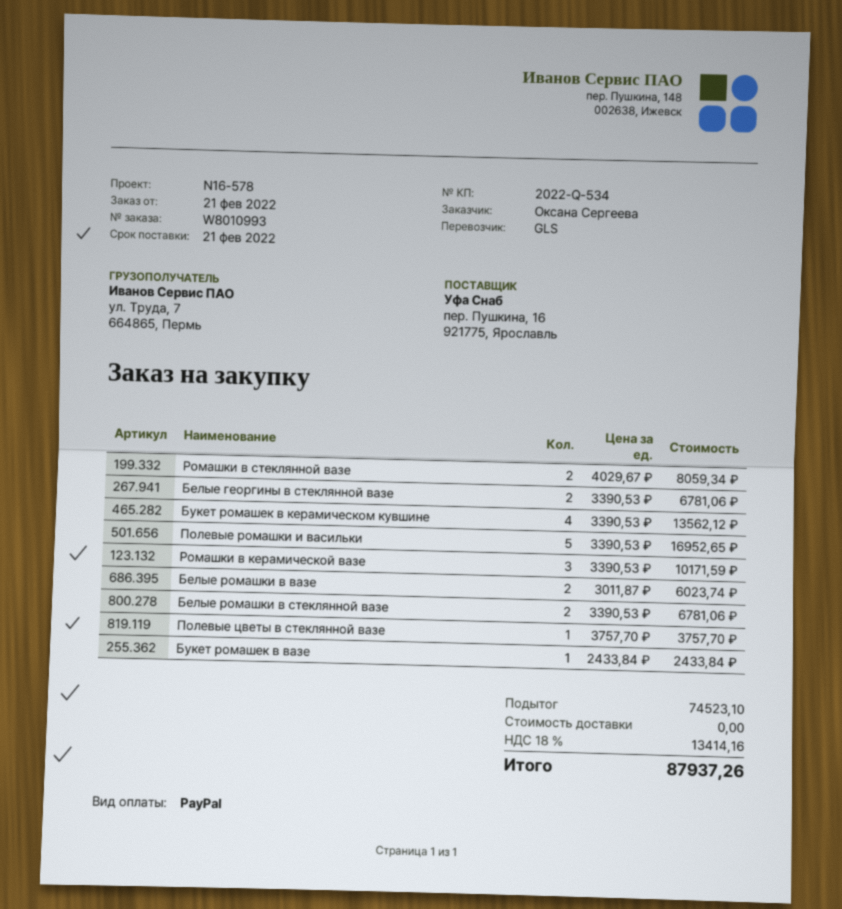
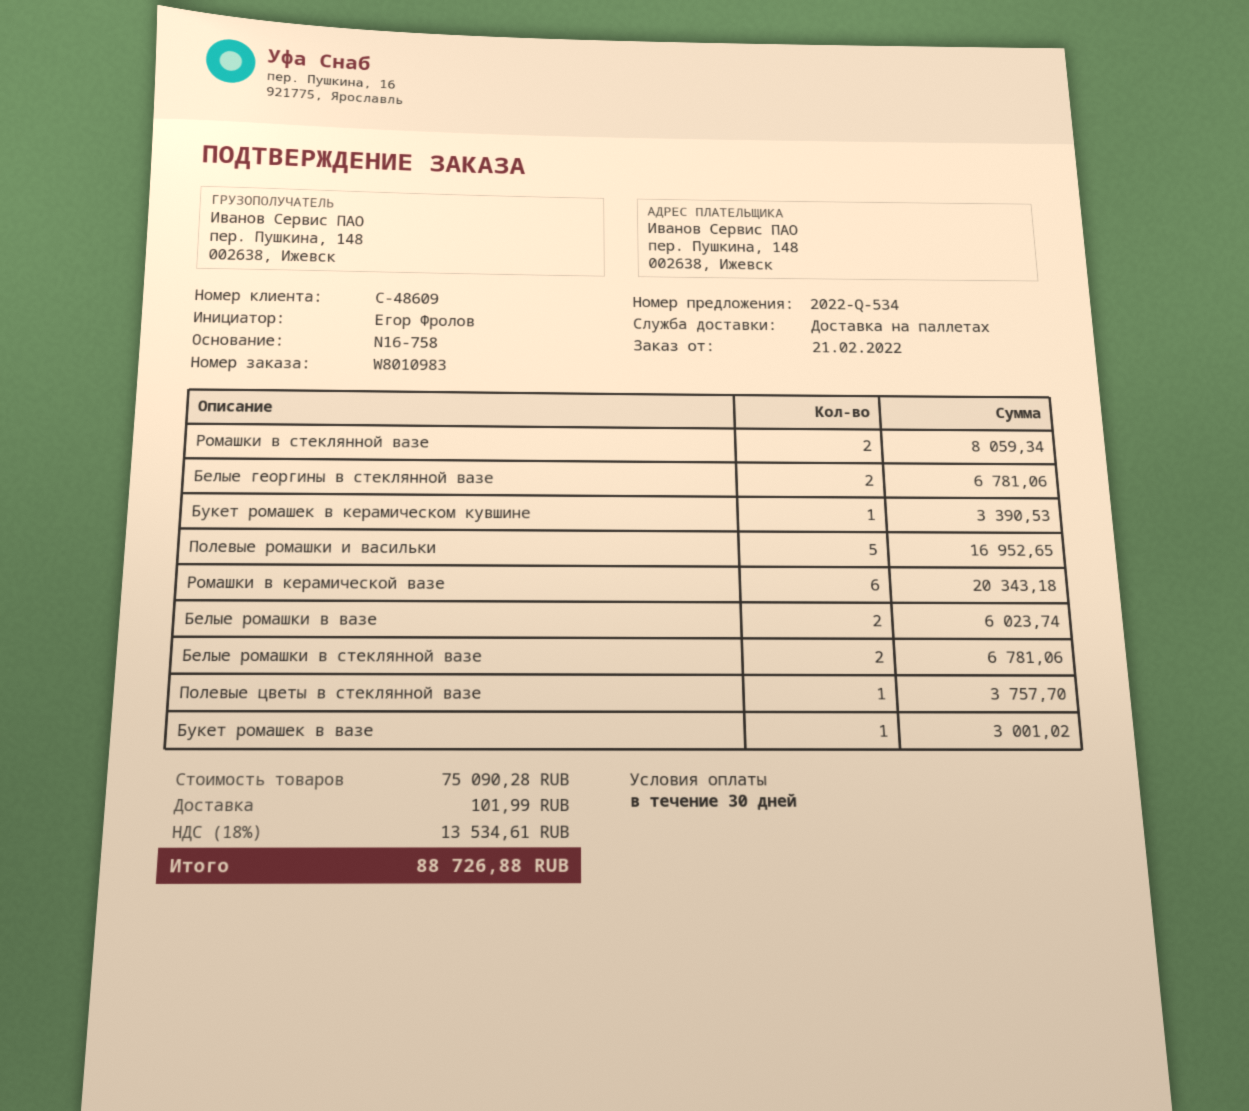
order number: W8010993 -> W8010983
reference: N16-578 -> N16-758
ordered by: Оксана Сергеева -> Егор Фролов
shipping method: GLS -> pallet freight
ship to: ул. Труда, 7, 664865, Пермь -> пер. Пушкина, 148, 002638, Ижевск
Букет ромашек в керамическом кувшине: 4 for 13562.12 -> 1 for 3390.53
Ромашки в керамической вазе: 3 for 10171.59 -> 6 for 20343.18
Букет ромашек в вазе: 1 for 2433.84 -> 1 for 3001.02
subtotal: 74523.10 -> 75090.28
shipping: 0.00 -> 101.99
tax: 18% = 13414.16 -> 18% = 13534.61
total: 87937.26 -> 88726.88

